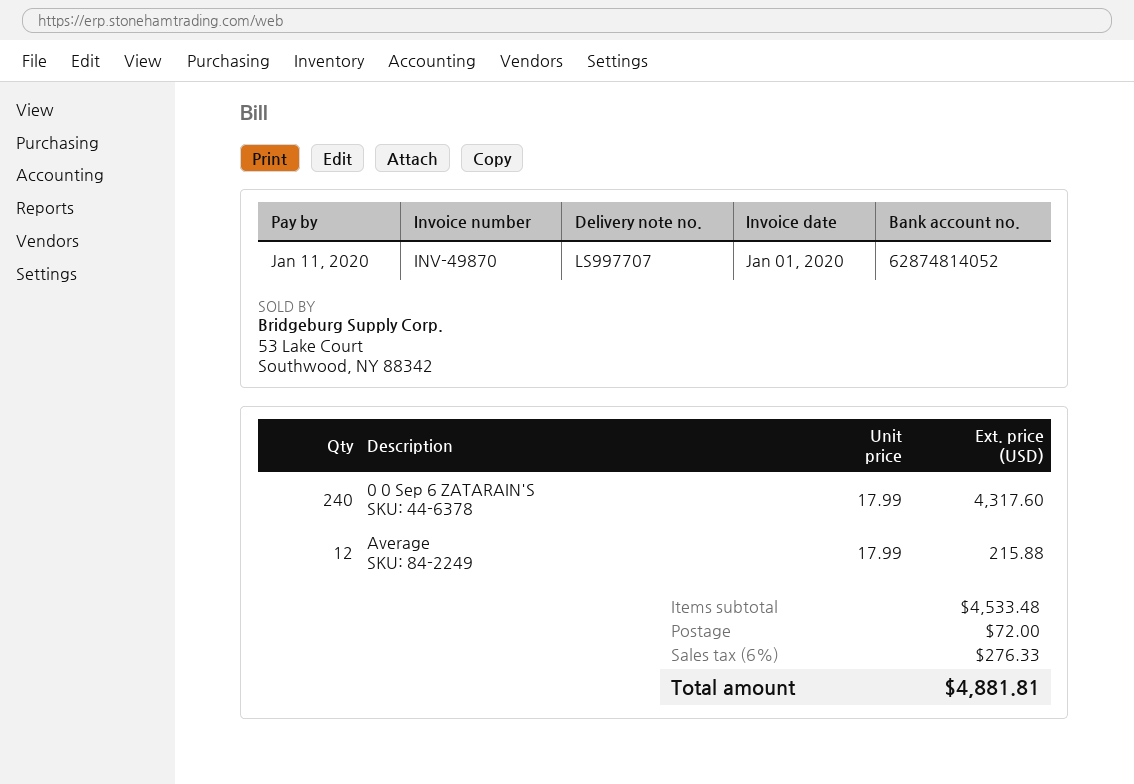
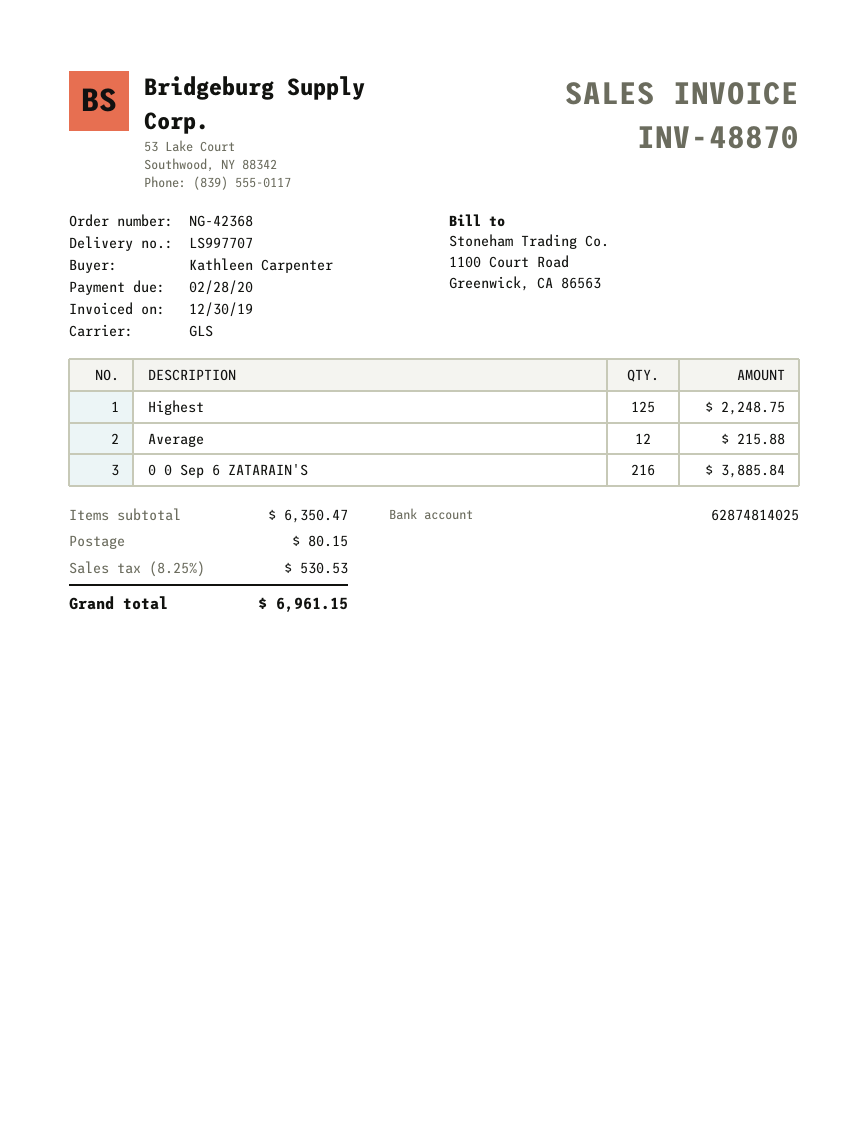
invoice number: INV-49870 -> INV-48870
invoice date: 2020-01-01 -> 2019-12-30
due date: 2020-01-11 -> 2020-02-28
bank account: 62874814052 -> 62874814025
0 0 Sep 6 ZATARAIN'S: 240 for 4317.60 -> 216 for 3885.84
Highest: none -> 125 for 2248.75
subtotal: 4533.48 -> 6350.47
shipping: 72.00 -> 80.15
tax: 6% = 276.33 -> 8.25% = 530.53
total: 4881.81 -> 6961.15

